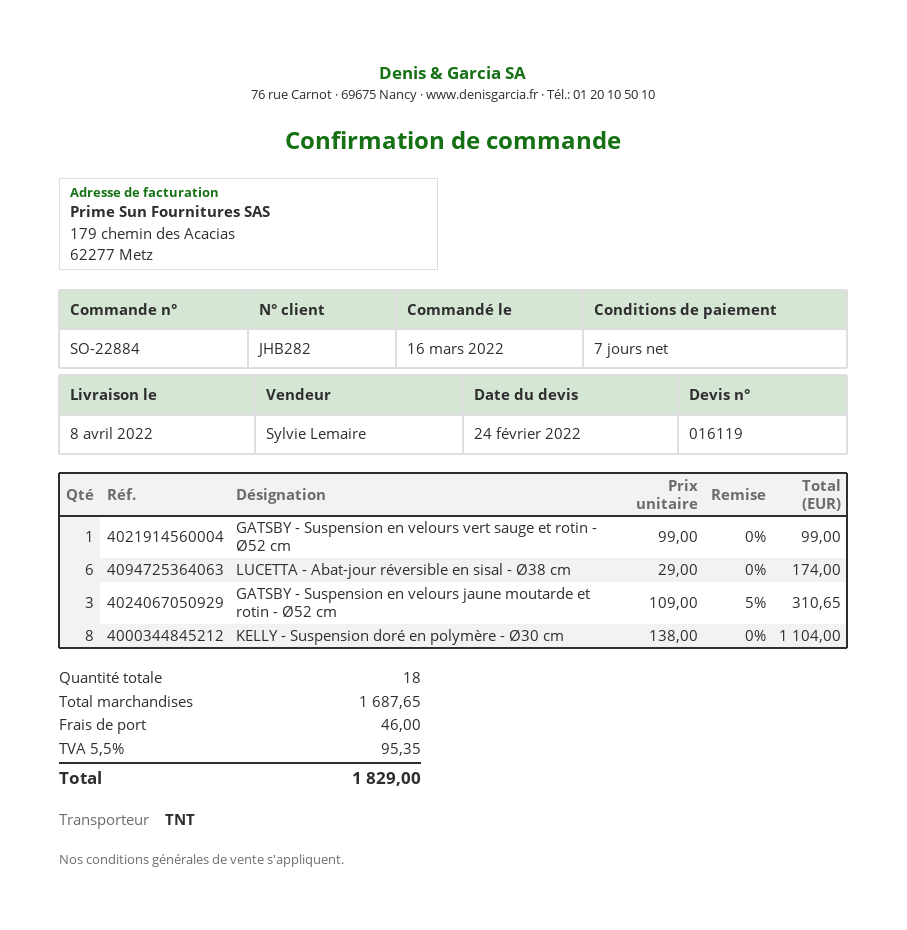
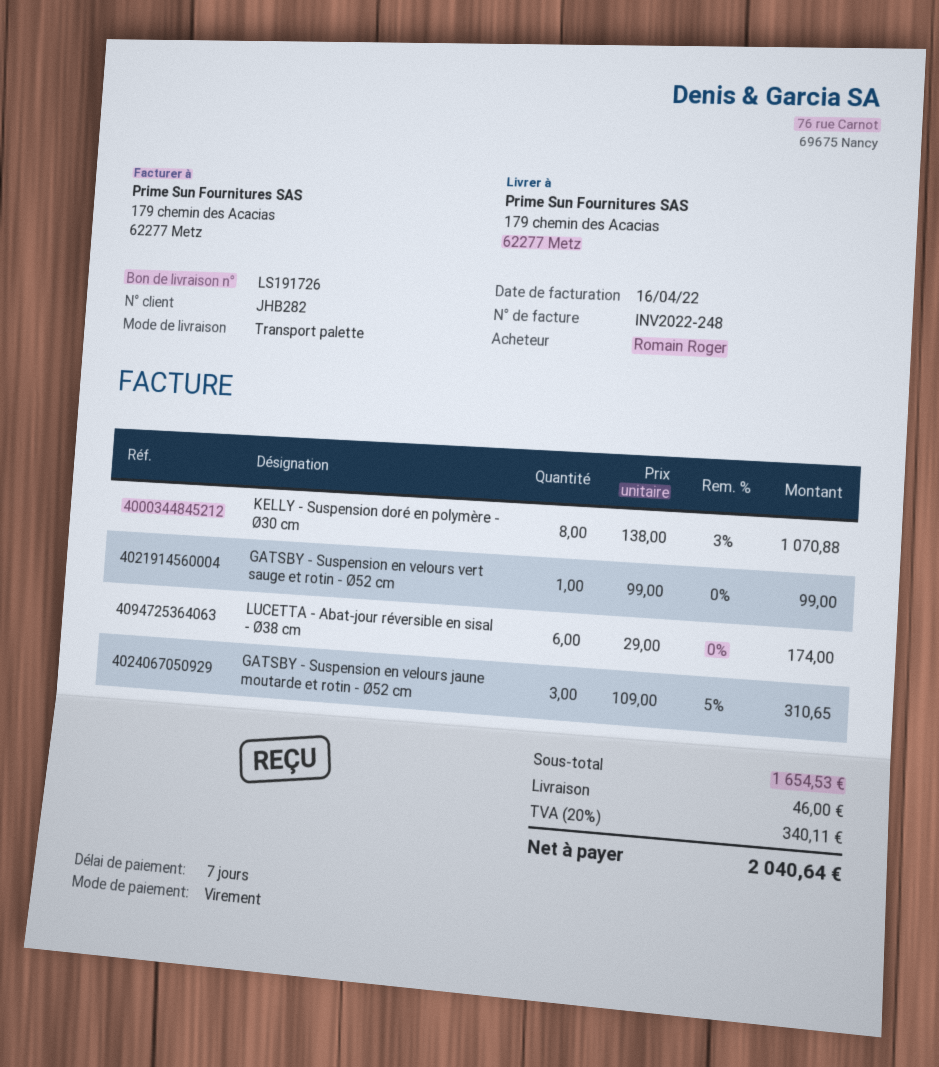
shipping method: TNT -> pallet freight
KELLY - Suspension doré en polymère - Ø30 cm: 8 x 138.00 = 1104.00 -> 8 x 138.00 - 3% = 1070.88
subtotal: 1687.65 -> 1654.53
tax: 5.5% = 95.35 -> 20% = 340.11
total: 1829.00 -> 2040.64

